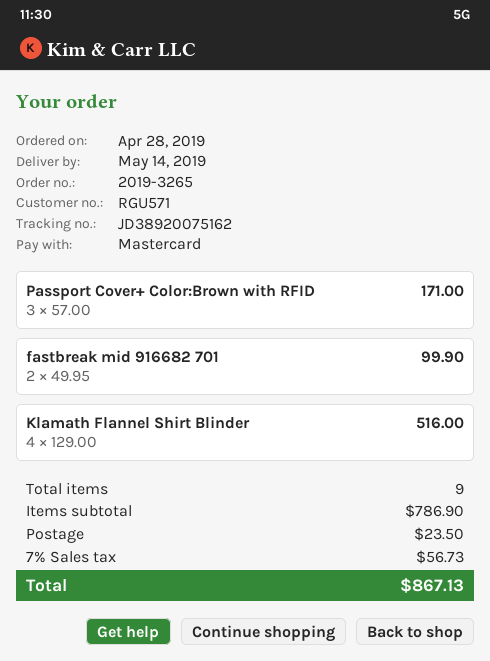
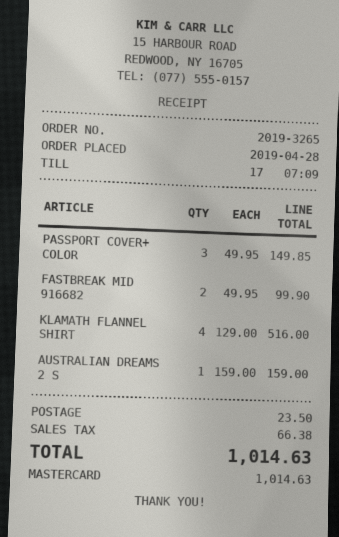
Passport Cover+ Color:Brown with RFID: 3 x 57.00 = 171.00 -> 3 x 49.95 = 149.85
AUSTRALIAN DREAMS 2 S: none -> 1 x 159.00 = 159.00
tax: 56.73 -> 66.38
total: 867.13 -> 1014.63

